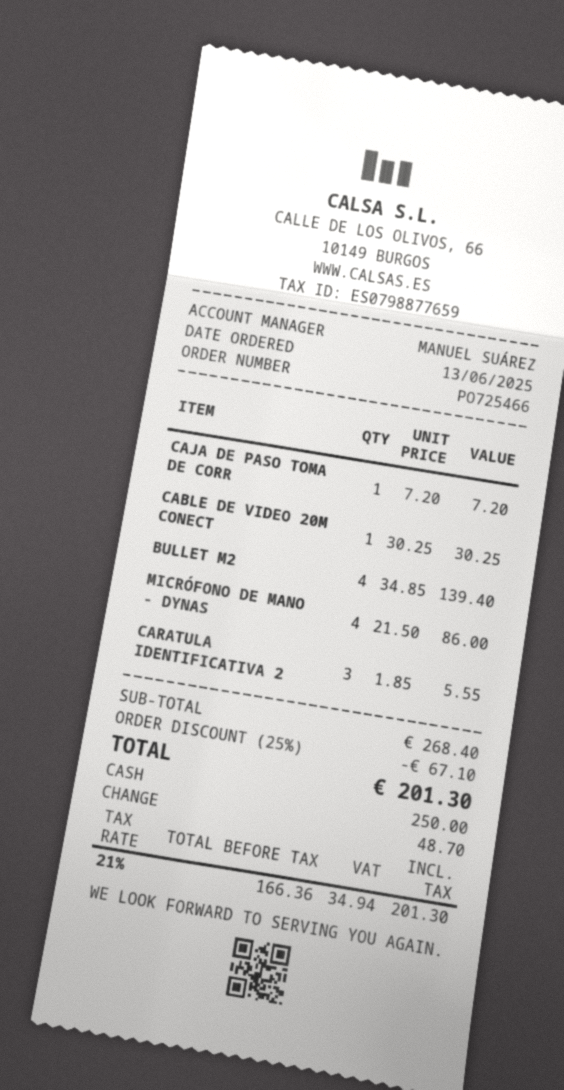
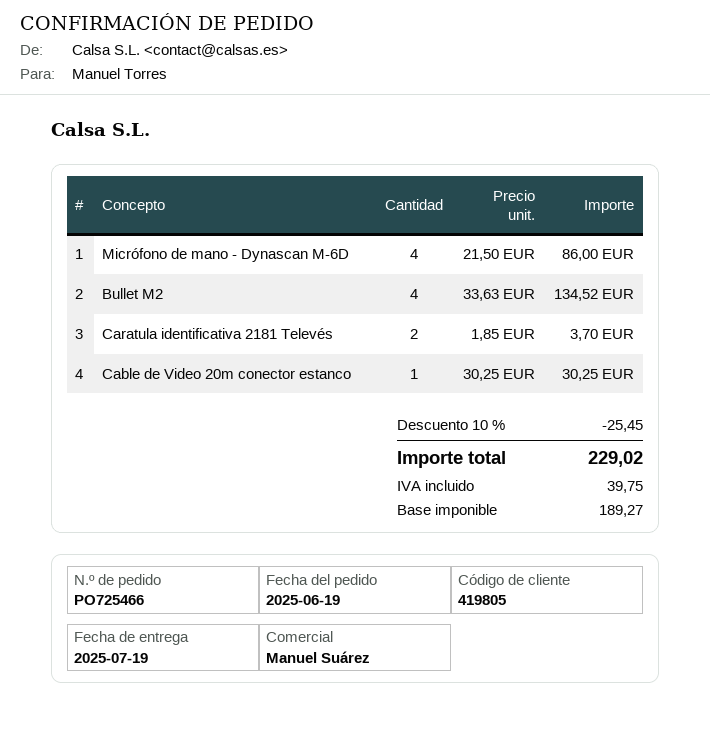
order date: 2025-06-13 -> 2025-06-19
CAJA DE PASO TOMA DE CORR: 1 x 7.20 = 7.20 -> none
BULLET M2: 4 x 34.85 = 139.40 -> 4 x 33.63 = 134.52
CARATULA IDENTIFICATIVA 2: 3 x 1.85 = 5.55 -> 2 x 1.85 = 3.70
discount: 25% = 67.10 -> 10% = 25.45
net: 166.36 -> 189.27
tax: 34.94 -> 39.75
total: 201.30 -> 229.02

